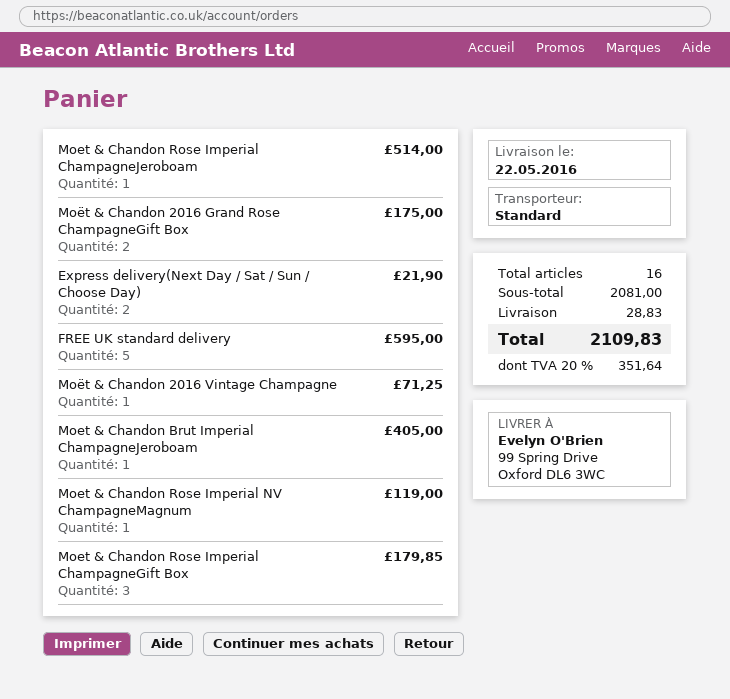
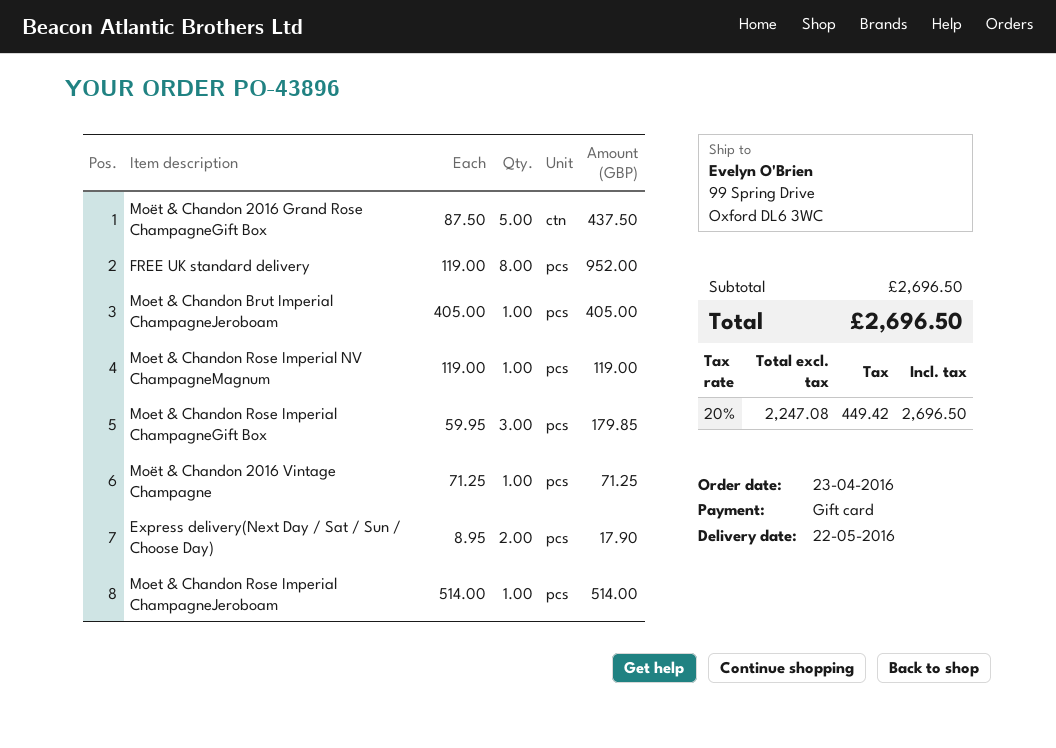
Moët & Chandon 2016 Grand Rose ChampagneGift Box: 2 for 175.00 -> 5 for 437.50
Express delivery(Next Day / Sat / Sun / Choose Day): 2 for 21.90 -> 2 for 17.90
FREE UK standard delivery: 5 for 595.00 -> 8 for 952.00
subtotal: 2081.00 -> 2696.50
shipping: 28.83 -> none
tax: 20% = 351.64 -> 20% = 449.42
total: 2109.83 -> 2696.50

